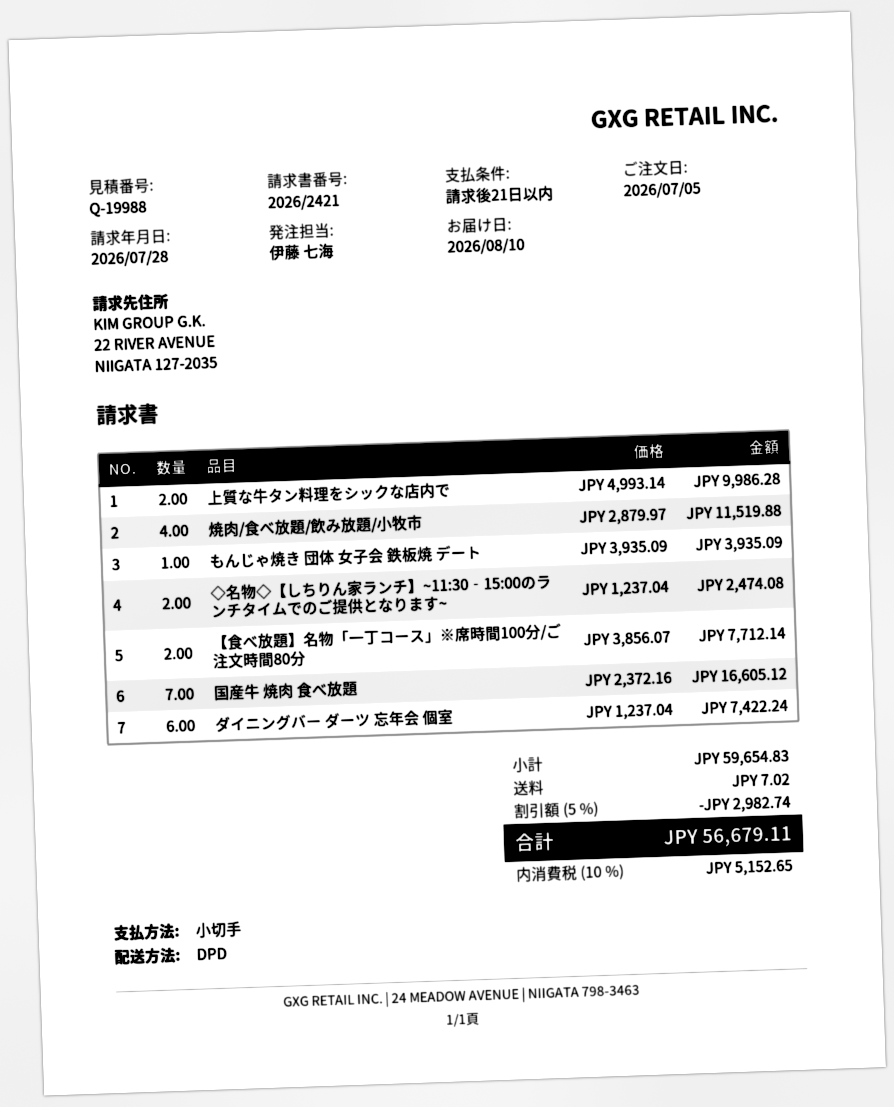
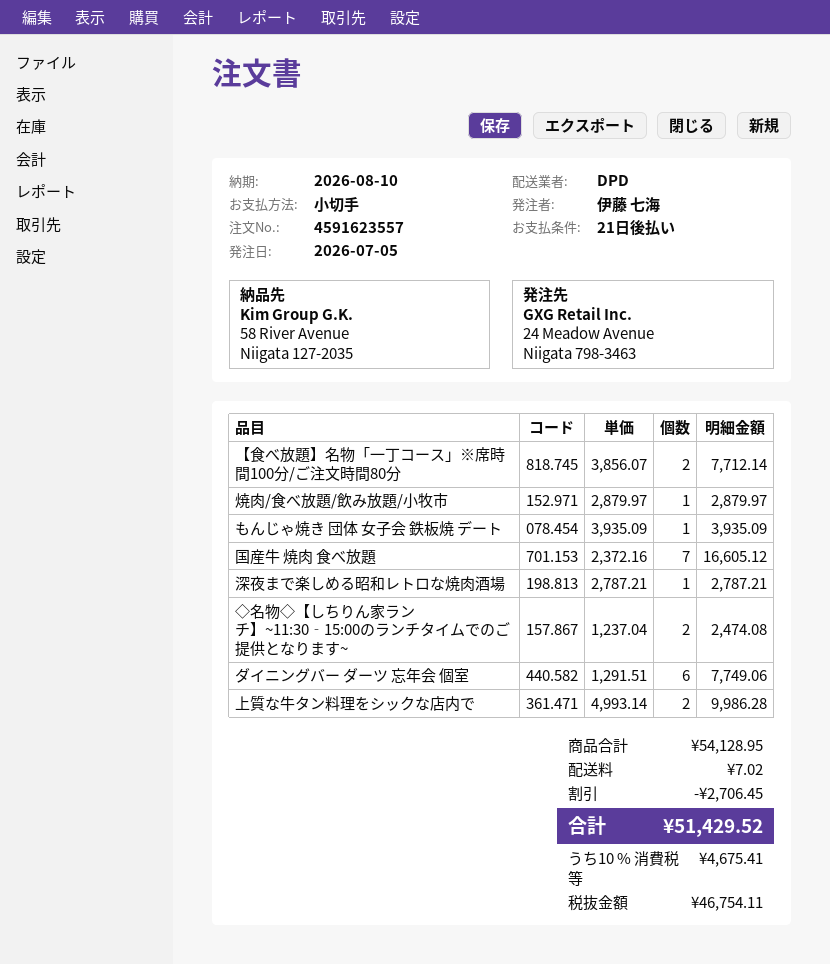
焼肉/食べ放題/飲み放題/小牧市: 4 x 2879.97 = 11519.88 -> 1 x 2879.97 = 2879.97
ダイニングバー ダーツ 忘年会 個室: 6 x 1237.04 = 7422.24 -> 6 x 1291.51 = 7749.06
深夜まで楽しめる昭和レトロな焼肉酒場: none -> 1 x 2787.21 = 2787.21
subtotal: 59654.83 -> 54128.95
discount: 2982.74 -> 2706.45
tax: 10% = 5152.65 -> 10% = 4675.41
total: 56679.11 -> 51429.52

